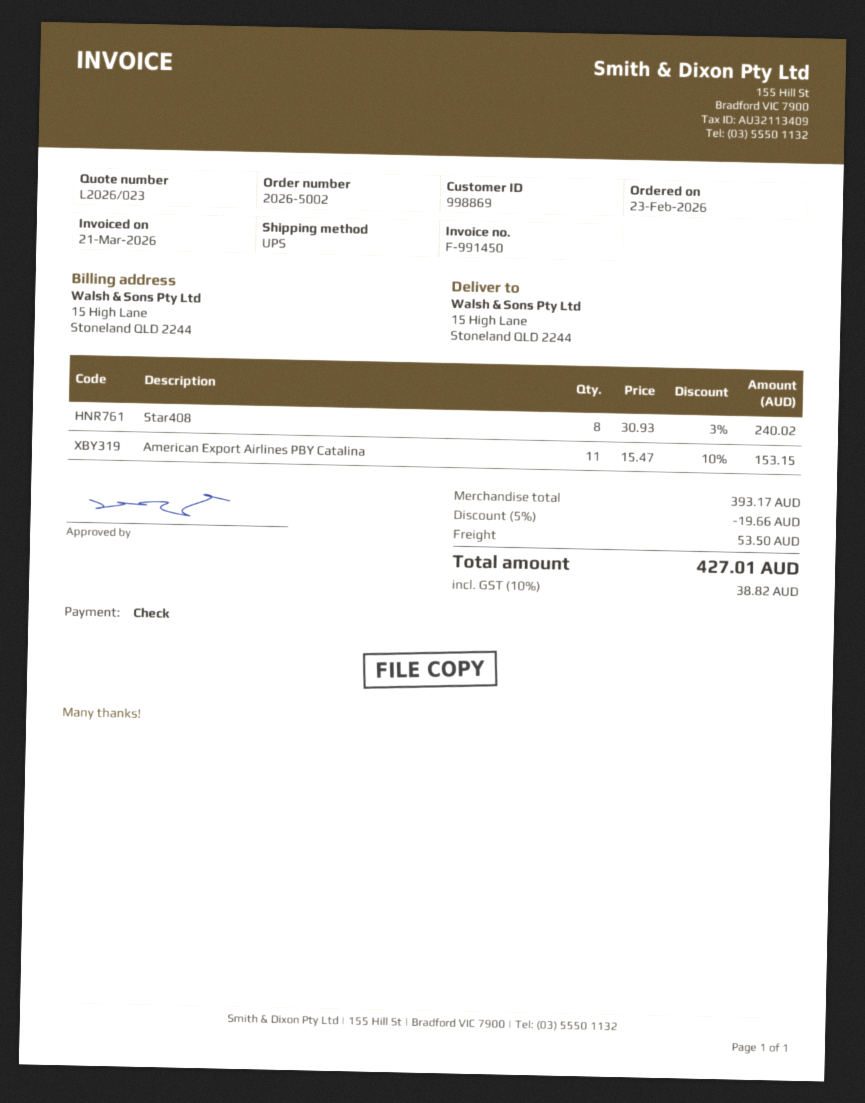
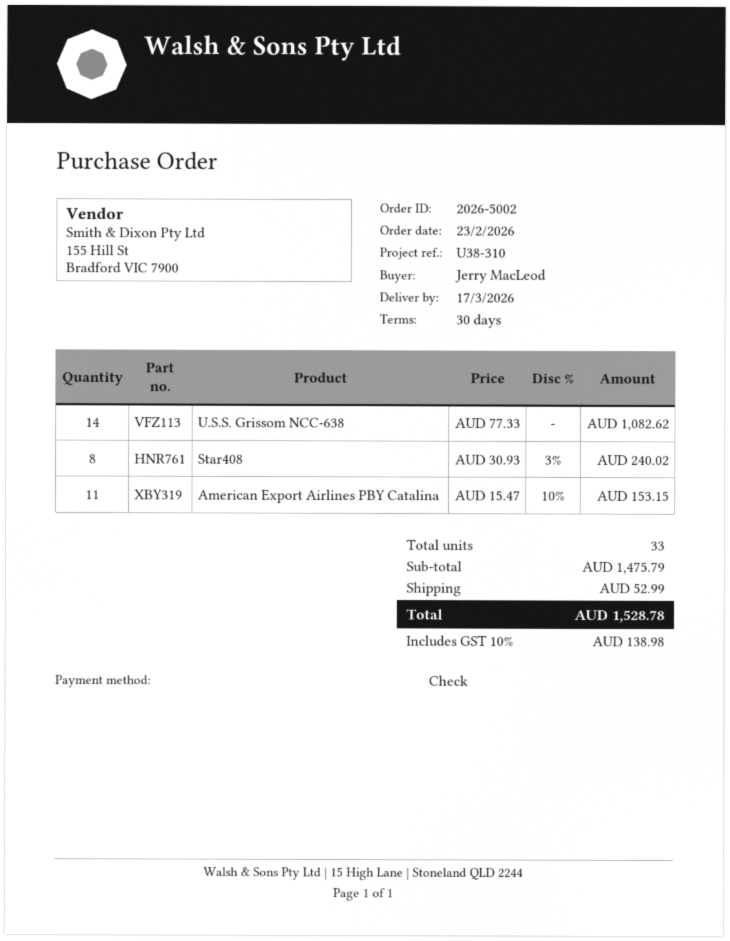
U.S.S. Grissom NCC-638: none -> 14 x 77.33 = 1082.62
subtotal: 393.17 -> 1475.79
discount: 5% = 19.66 -> none
shipping: 53.50 -> 52.99
tax: 10% = 38.82 -> 10% = 138.98
total: 427.01 -> 1528.78

